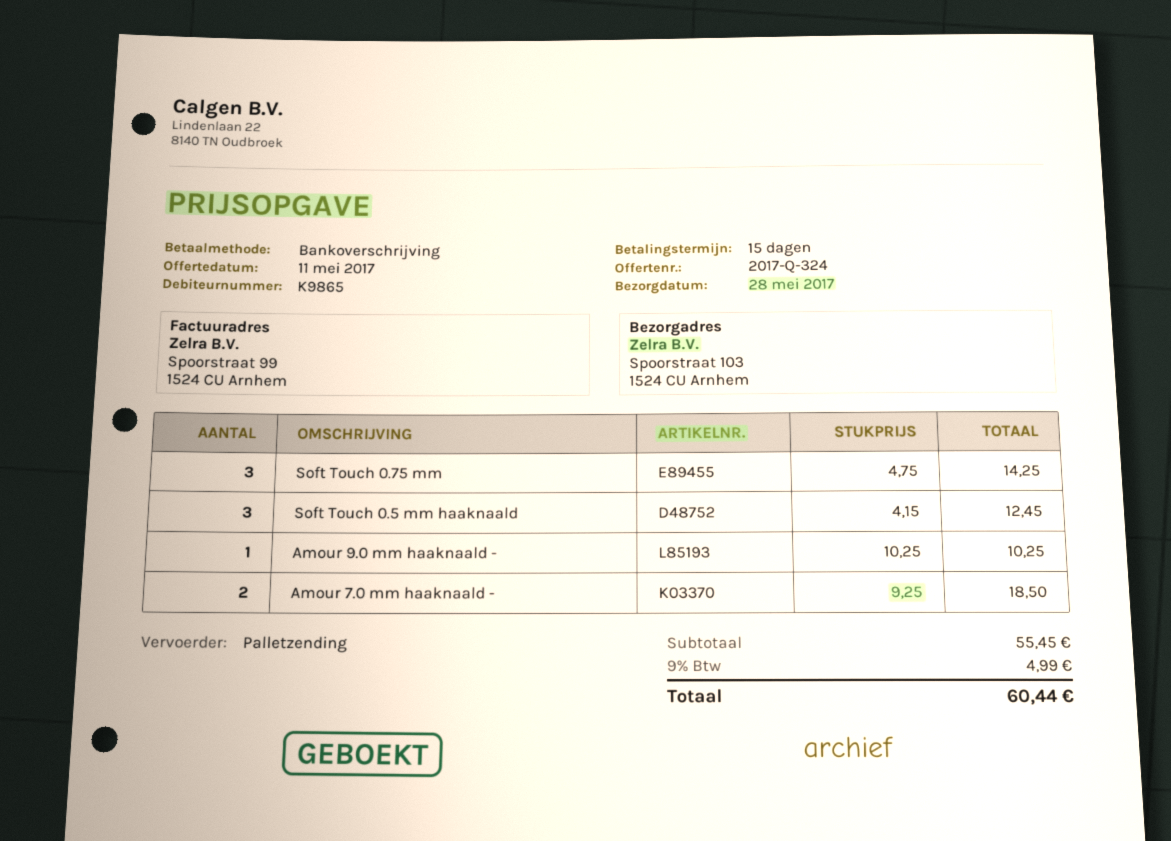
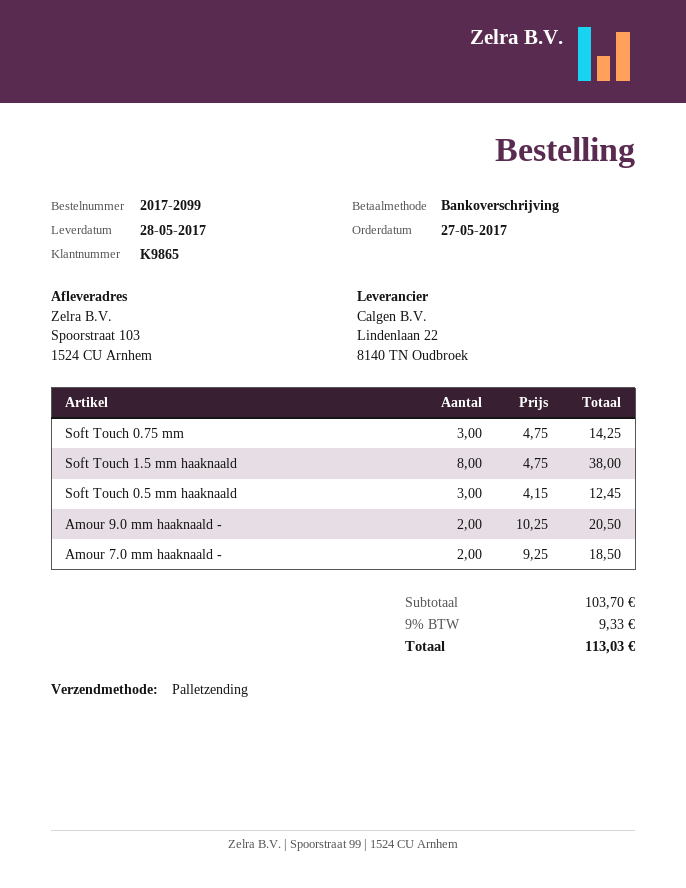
Amour 9.0 mm haaknaald -: 1 x 10.25 = 10.25 -> 2 x 10.25 = 20.50
Soft Touch 1.5 mm haaknaald: none -> 8 x 4.75 = 38.00
subtotal: 55.45 -> 103.70
tax: 9% = 4.99 -> 9% = 9.33
total: 60.44 -> 113.03

